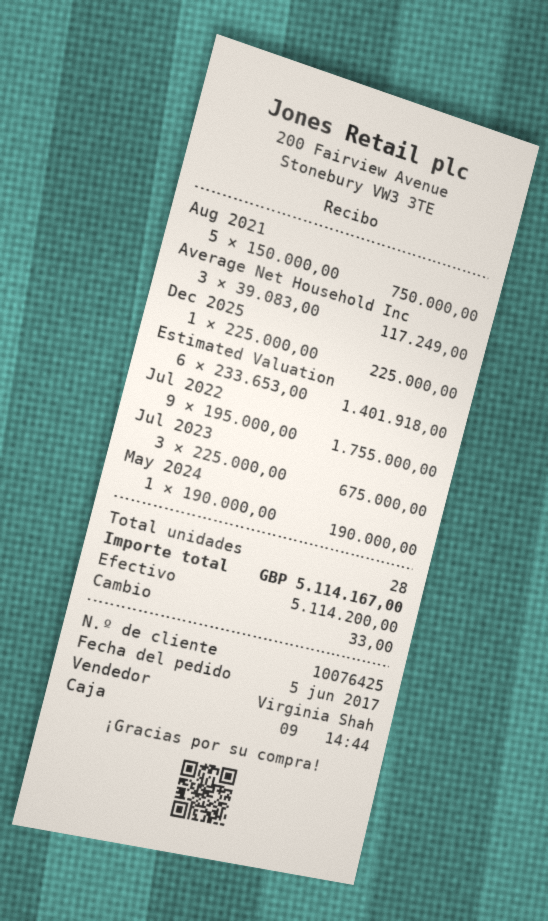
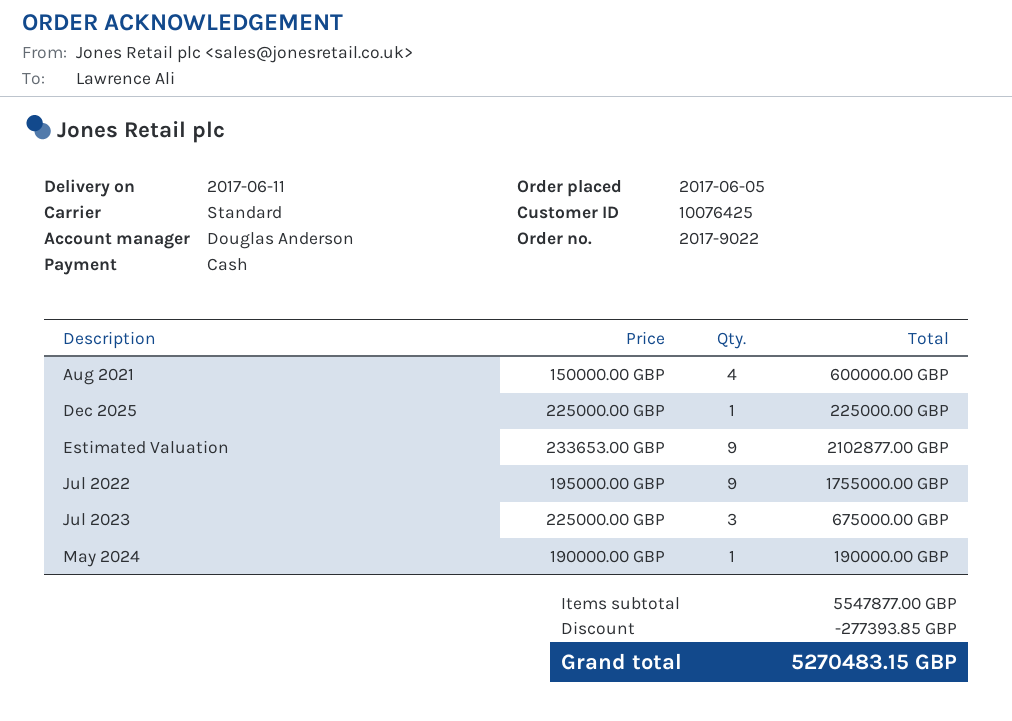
sales rep: Virginia Shah -> Douglas Anderson
Aug 2021: 5 x 150000.00 = 750000.00 -> 4 x 150000.00 = 600000.00
Average Net Household Inc: 3 x 39083.00 = 117249.00 -> none
Estimated Valuation: 6 x 233653.00 = 1401918.00 -> 9 x 233653.00 = 2102877.00
discount: none -> 277393.85
total: 5114167.00 -> 5270483.15

